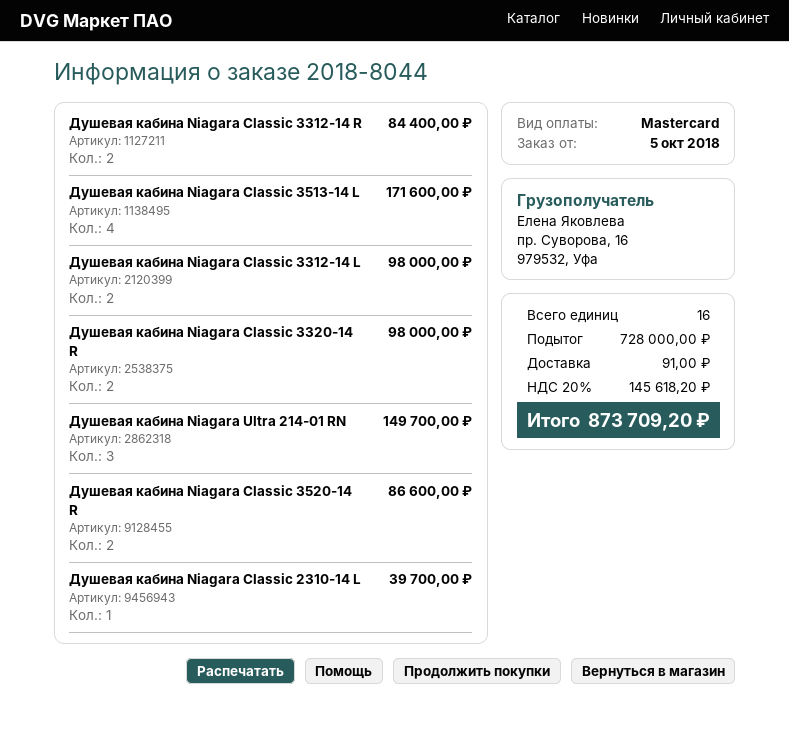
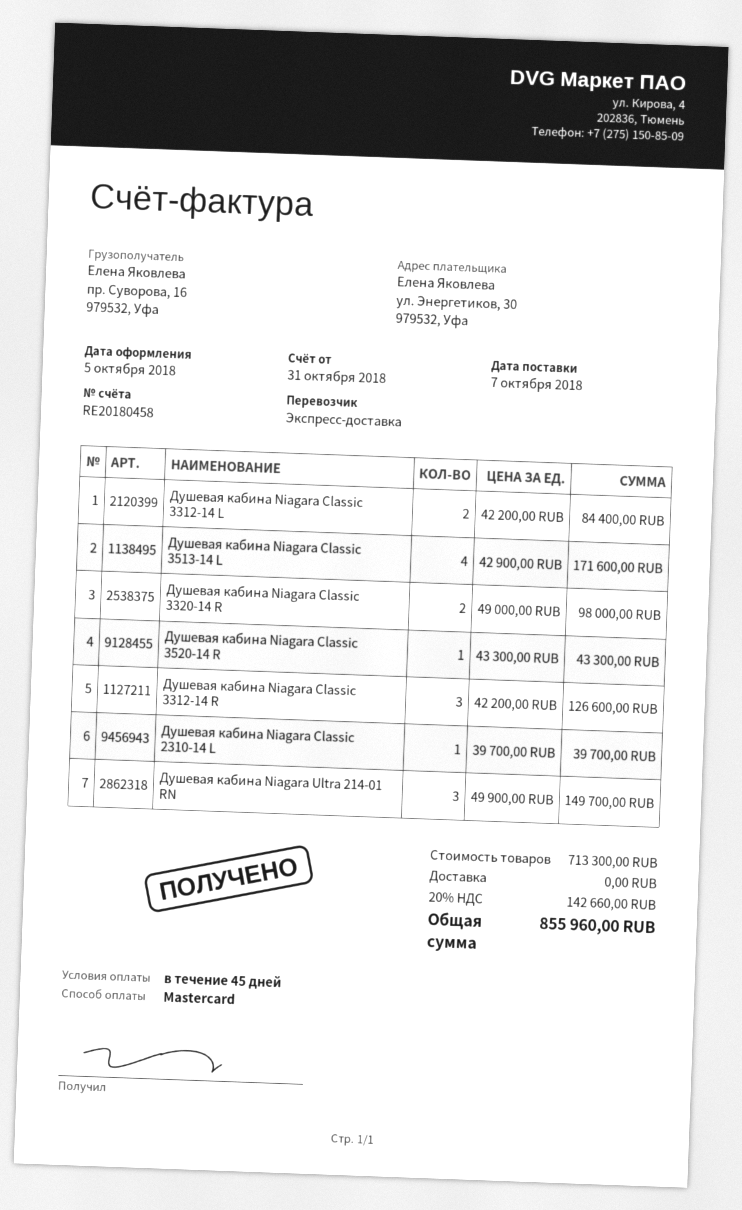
Душевая кабина Niagara Classic 3312-14 R: 2 for 84400.00 -> 3 for 126600.00
Душевая кабина Niagara Classic 3312-14 L: 2 for 98000.00 -> 2 for 84400.00
Душевая кабина Niagara Classic 3520-14 R: 2 for 86600.00 -> 1 for 43300.00
subtotal: 728000.00 -> 713300.00
shipping: 91.00 -> 0.00
tax: 20% = 145618.20 -> 20% = 142660.00
total: 873709.20 -> 855960.00

